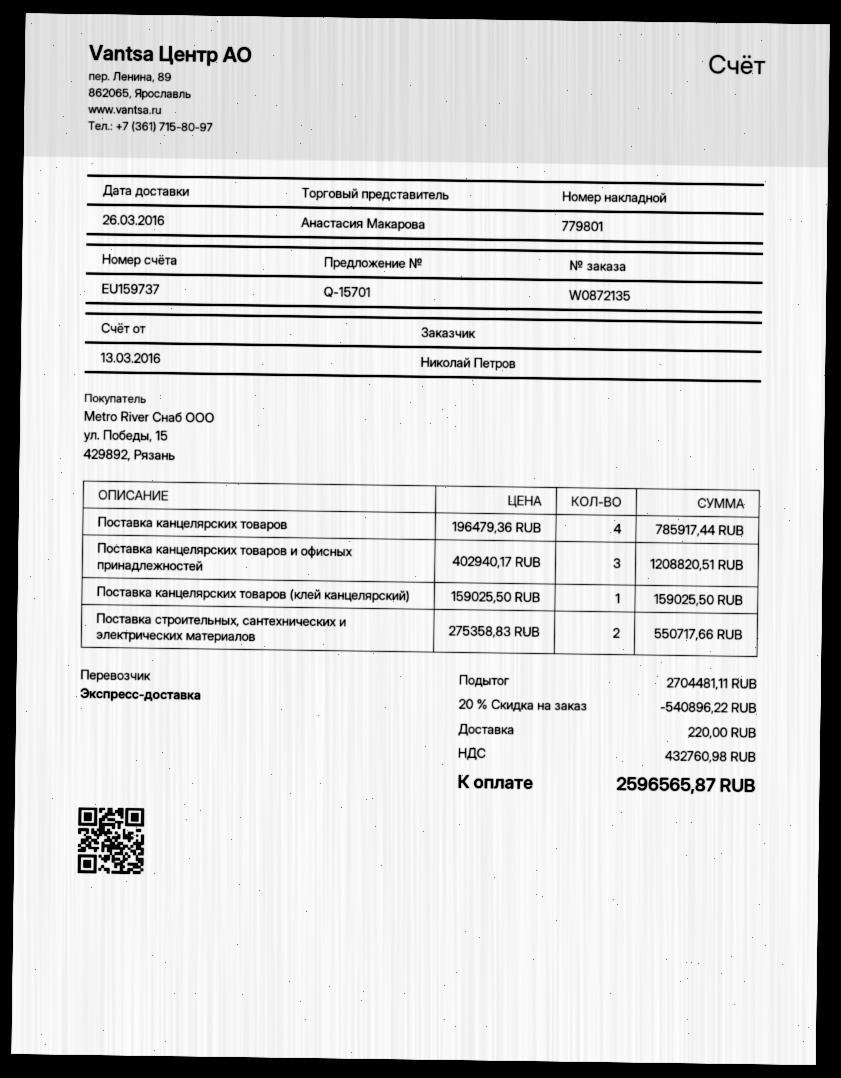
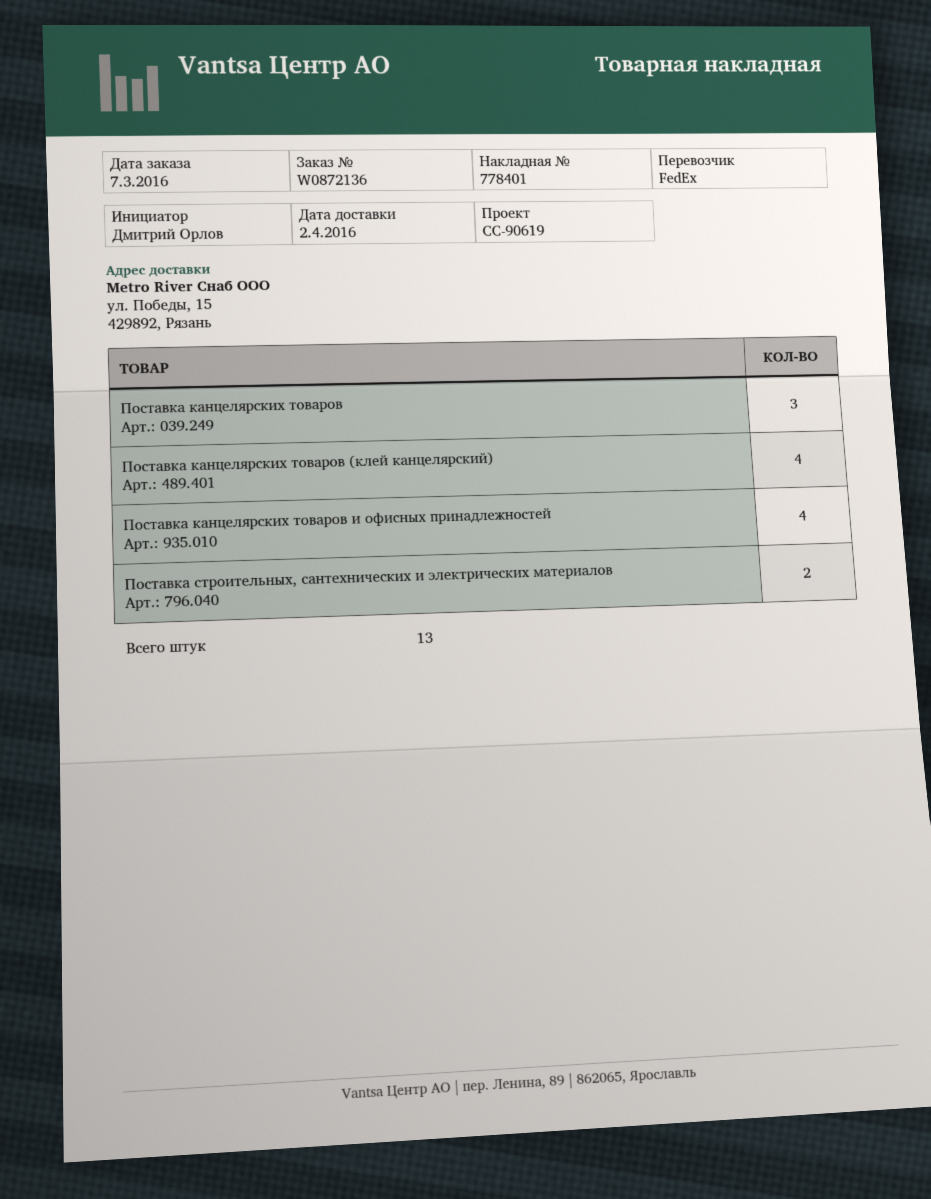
order number: W0872135 -> W0872136
delivery note number: 779801 -> 778401
delivery date: 2016-03-26 -> 2016-04-02
ordered by: Николай Петров -> Дмитрий Орлов
shipping method: express -> FedEx
Поставка канцелярских товаров: 4 -> 3
Поставка канцелярских товаров и офисных принадлежностей: 3 -> 4
Поставка канцелярских товаров (клей канцелярский): 1 -> 4

